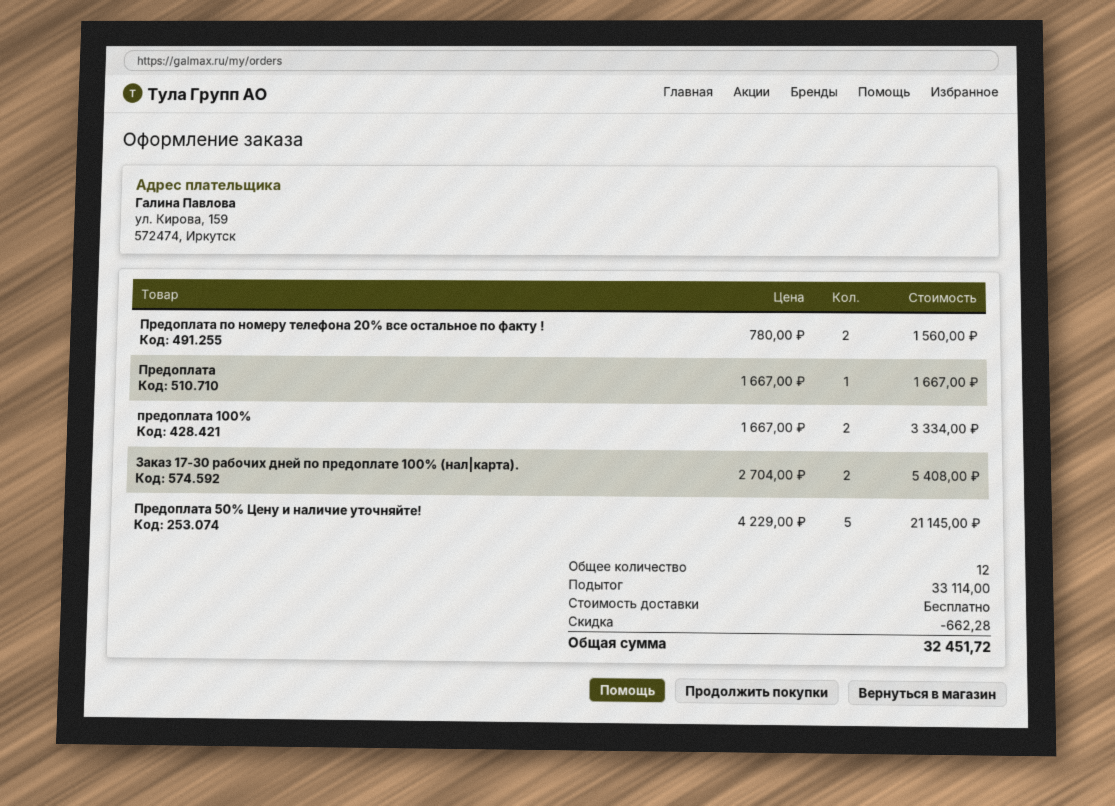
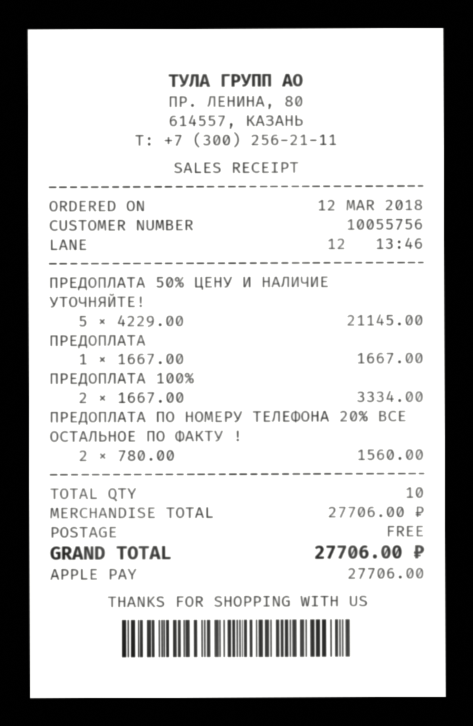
Заказ 17-30 рабочих дней по предоплате 100% (нал|карта).: 2 x 2704.00 = 5408.00 -> none
total quantity: 12 -> 10
subtotal: 33114.00 -> 27706.00
discount: 662.28 -> none
total: 32451.72 -> 27706.00

